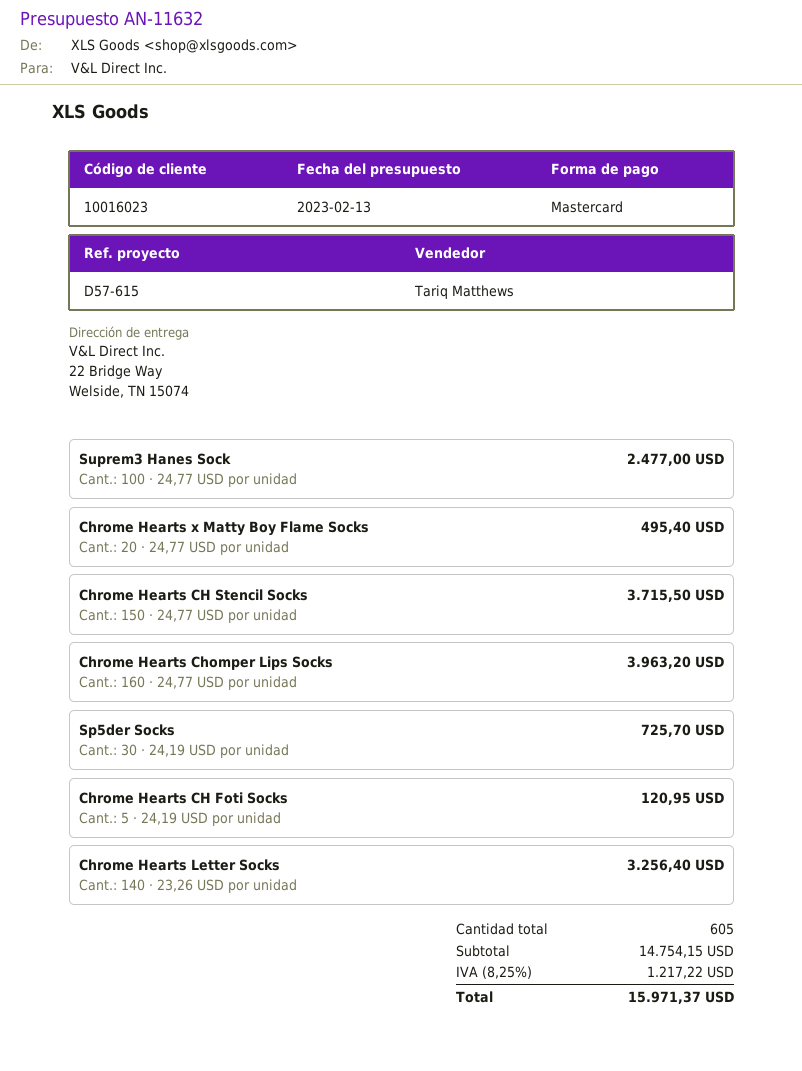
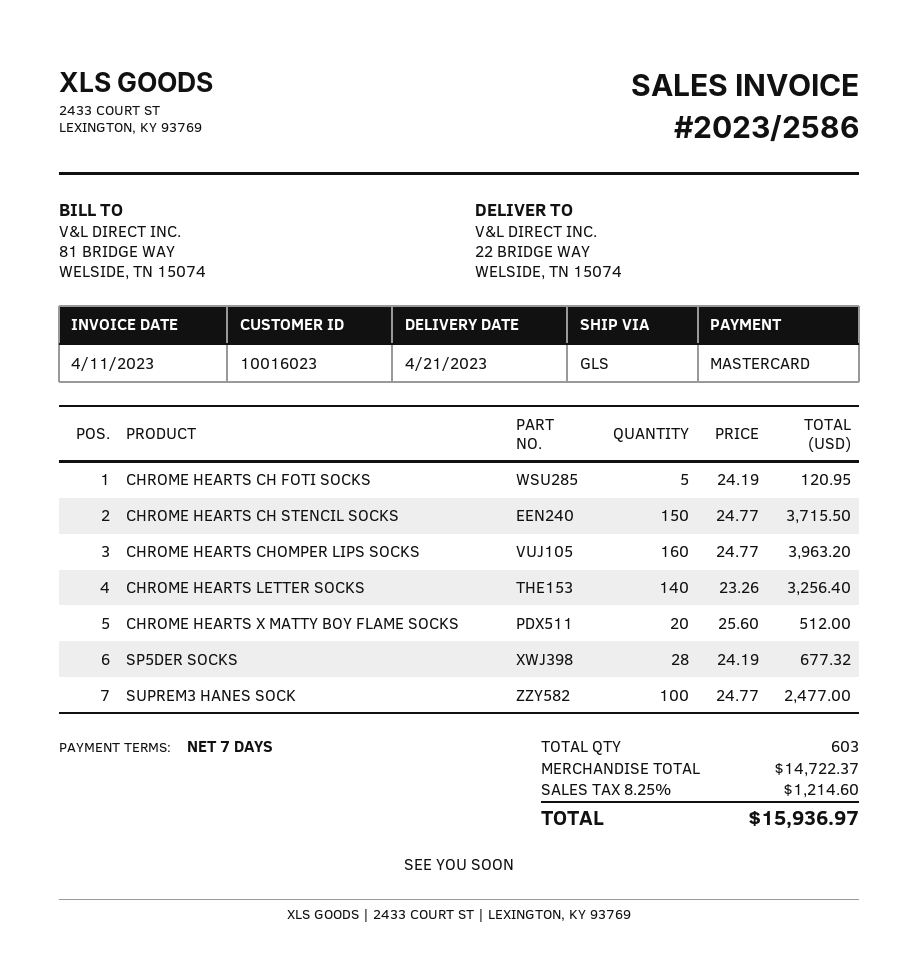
Chrome Hearts x Matty Boy Flame Socks: 20 x 24.77 = 495.40 -> 20 x 25.60 = 512.00
Sp5der Socks: 30 x 24.19 = 725.70 -> 28 x 24.19 = 677.32
total quantity: 605 -> 603
subtotal: 14754.15 -> 14722.37
tax: 8.25% = 1217.22 -> 8.25% = 1214.60
total: 15971.37 -> 15936.97

